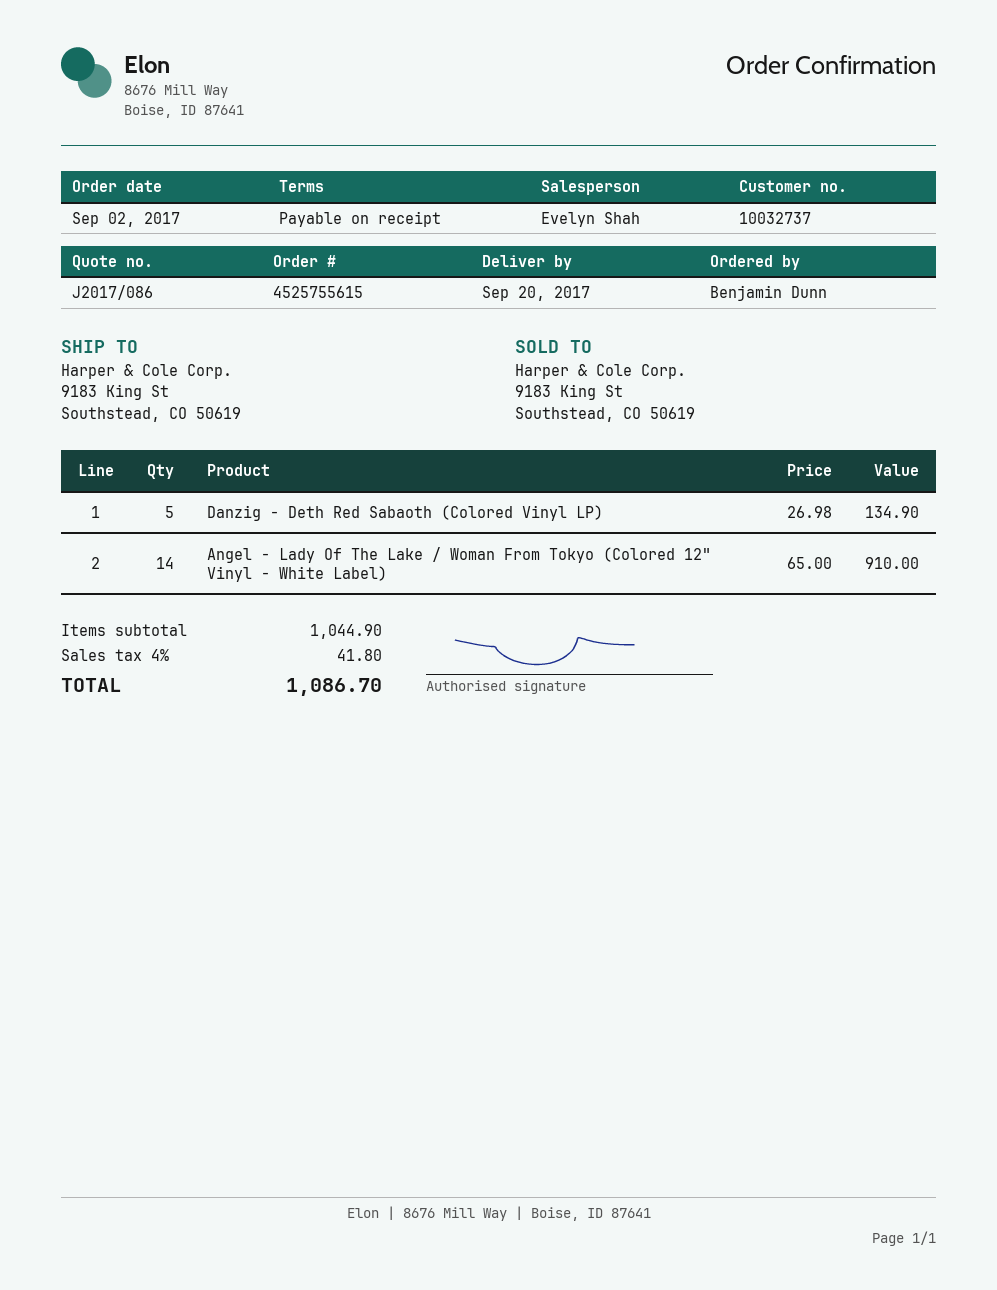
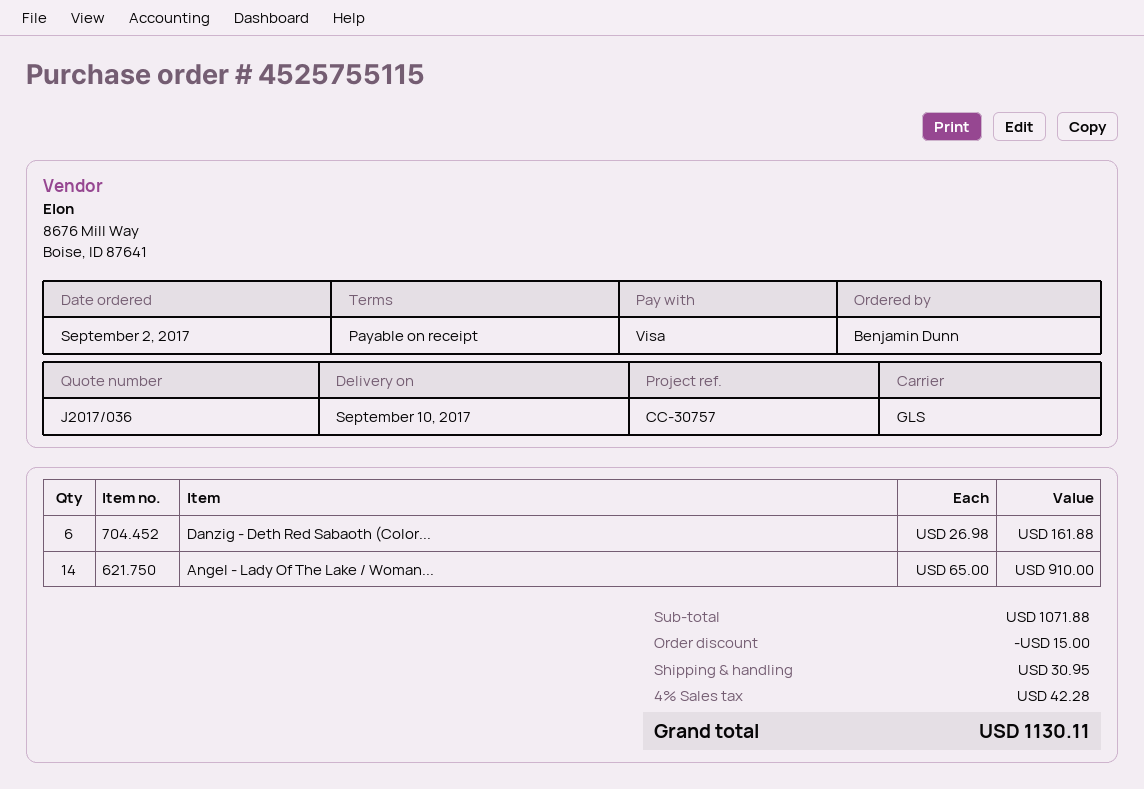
quote number: J2017/086 -> J2017/036
order number: 4525755615 -> 4525755115
delivery date: 2017-09-20 -> 2017-09-10
Danzig - Deth Red Sabaoth (Colored Vinyl LP): 5 x 26.98 = 134.90 -> 6 x 26.98 = 161.88
subtotal: 1044.90 -> 1071.88
discount: none -> 15.00
shipping: none -> 30.95
tax: 4% = 41.80 -> 4% = 42.28
total: 1086.70 -> 1130.11

